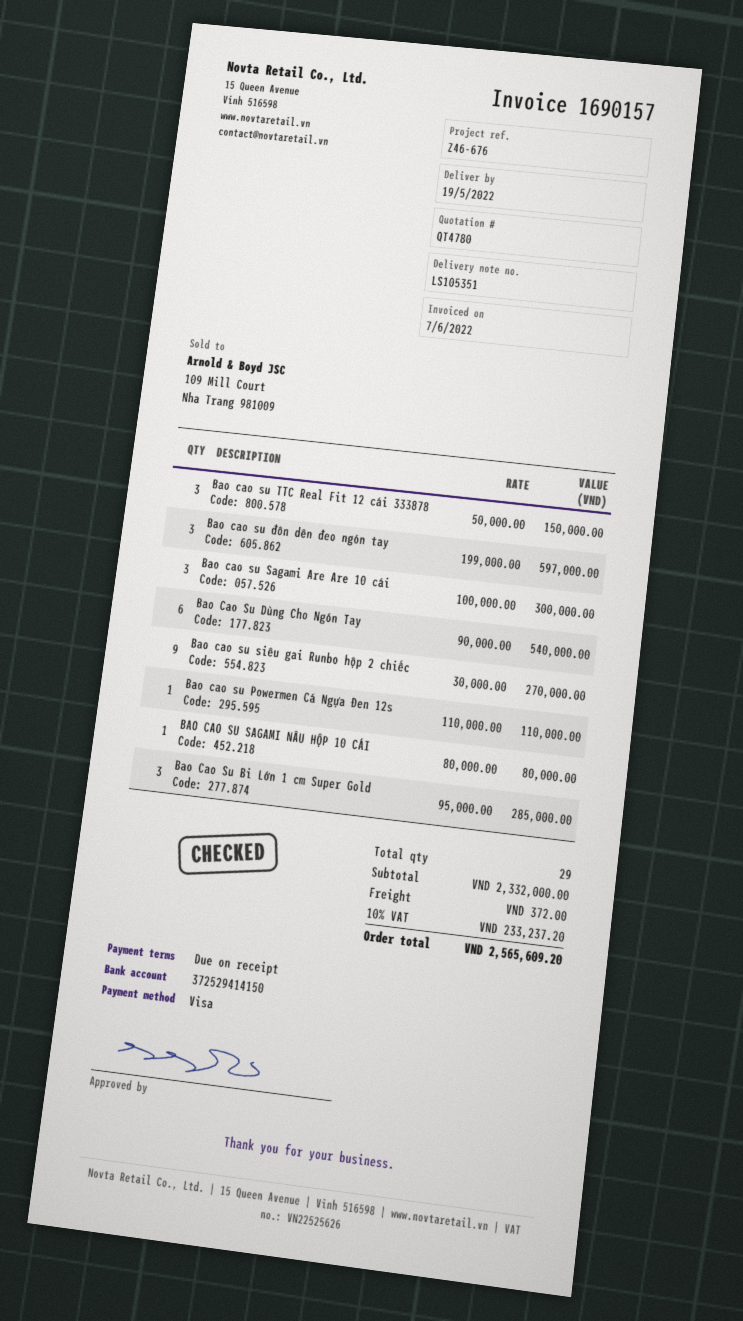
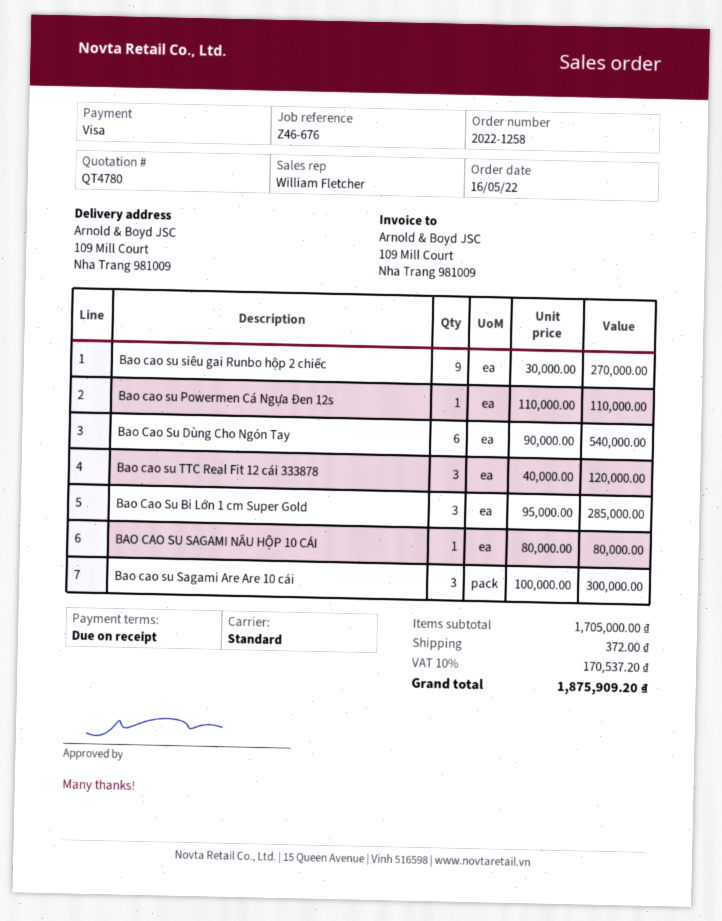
Bao cao su TTC Real Fit 12 cái 333878: 3 x 50000.00 = 150000.00 -> 3 x 40000.00 = 120000.00
Bao cao su đôn dên đeo ngón tay: 3 x 199000.00 = 597000.00 -> none
subtotal: 2332000.00 -> 1705000.00
tax: 10% = 233237.20 -> 10% = 170537.20
total: 2565609.20 -> 1875909.20

